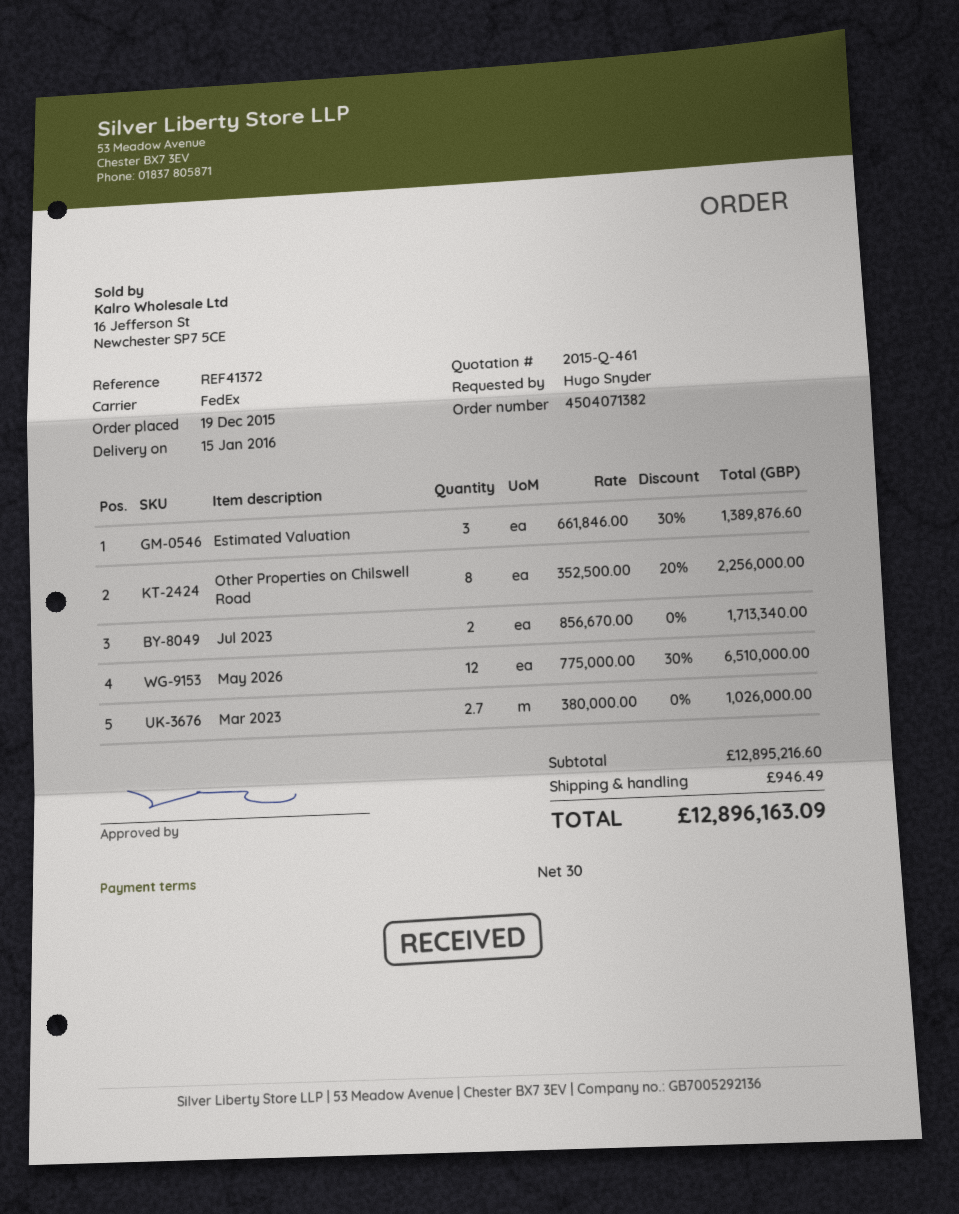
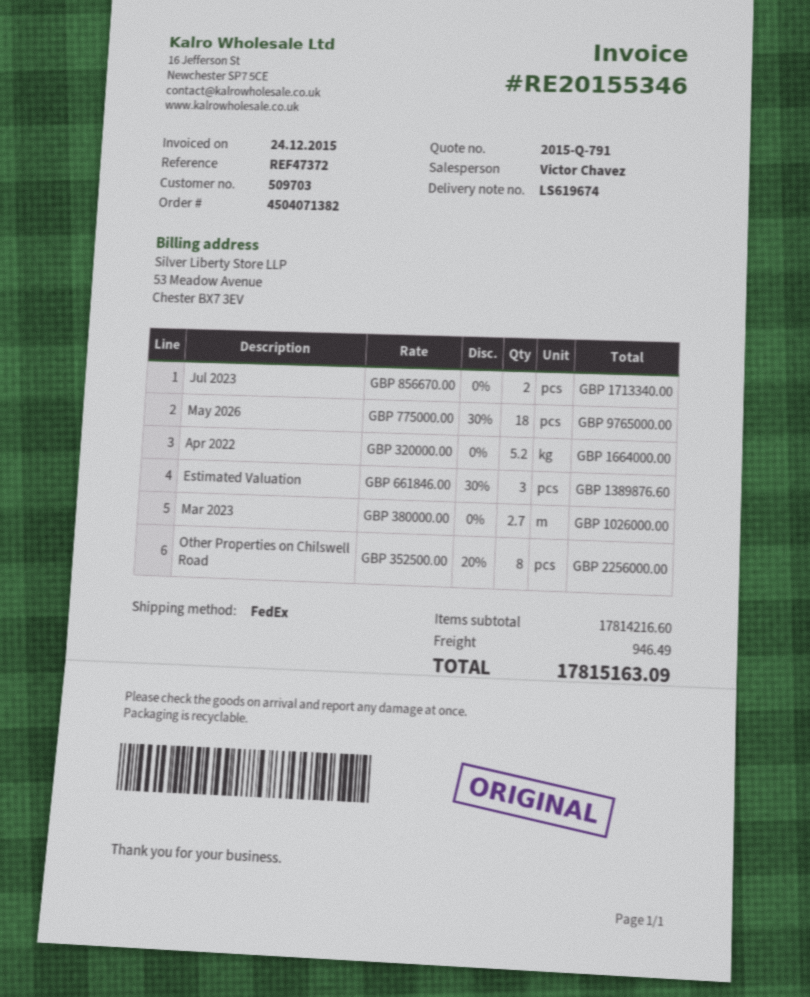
quote number: 2015-Q-461 -> 2015-Q-791
reference: REF41372 -> REF47372
May 2026: 12 x 775000.00 - 30% = 6510000.00 -> 18 x 775000.00 - 30% = 9765000.00
Apr 2022: none -> 5.2 x 320000.00 = 1664000.00
subtotal: 12895216.60 -> 17814216.60
total: 12896163.09 -> 17815163.09

